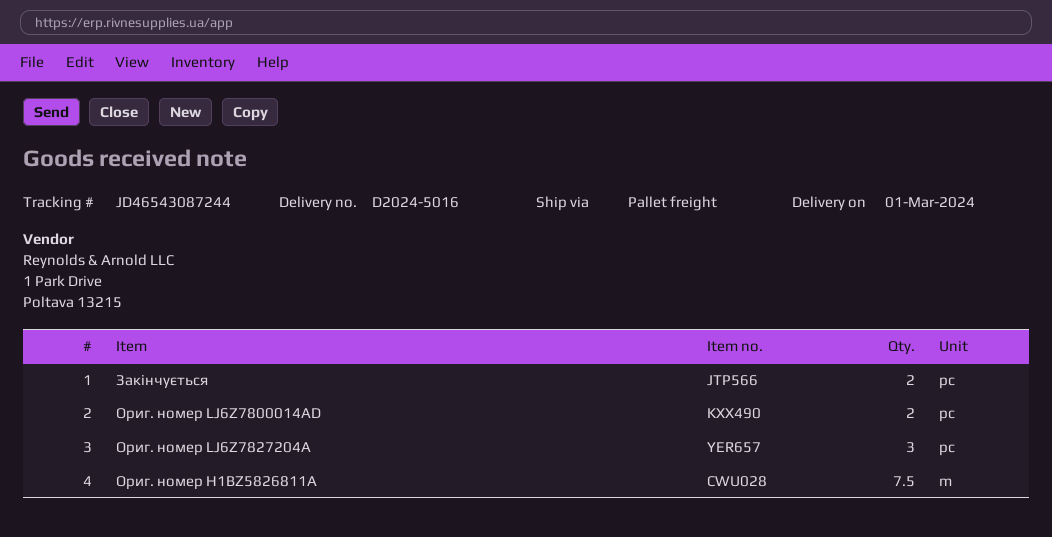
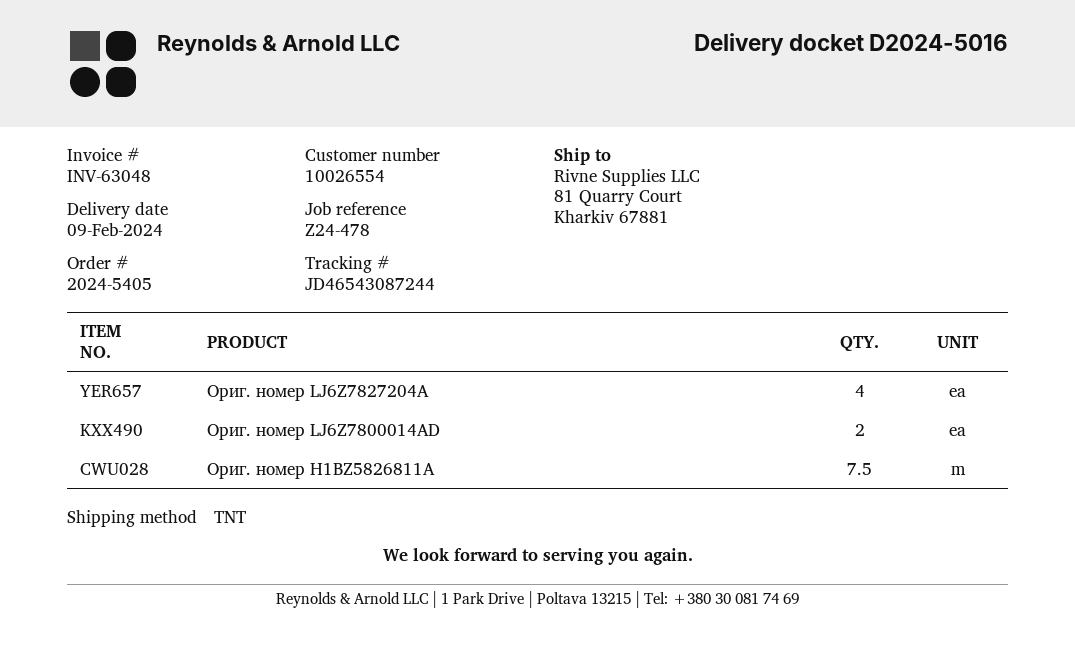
delivery date: 2024-03-01 -> 2024-02-09
shipping method: pallet freight -> TNT
Закінчується: 2 -> none
Ориг. номер LJ6Z7827204A: 3 -> 4

